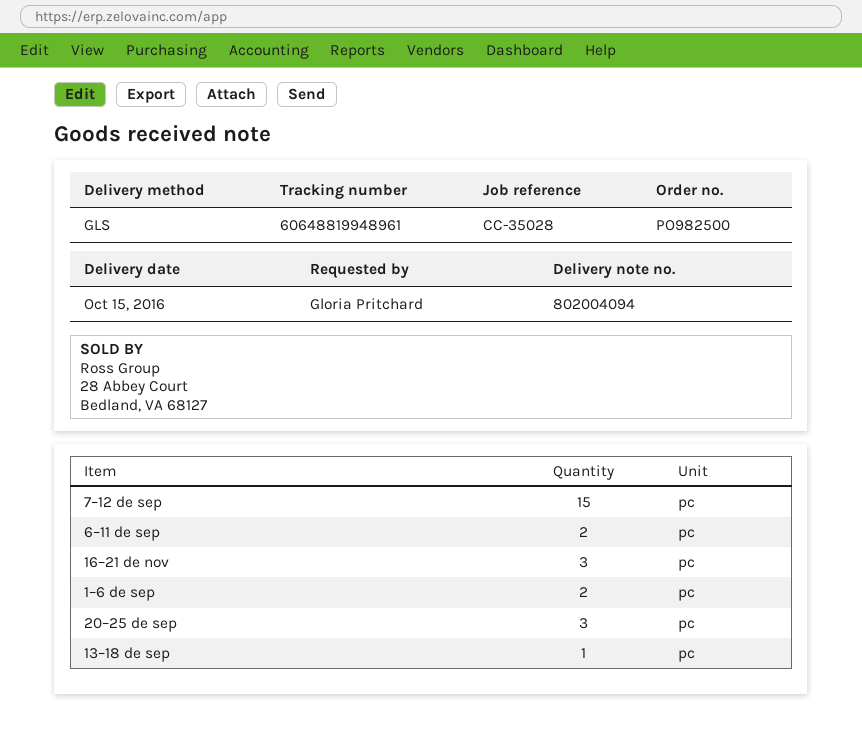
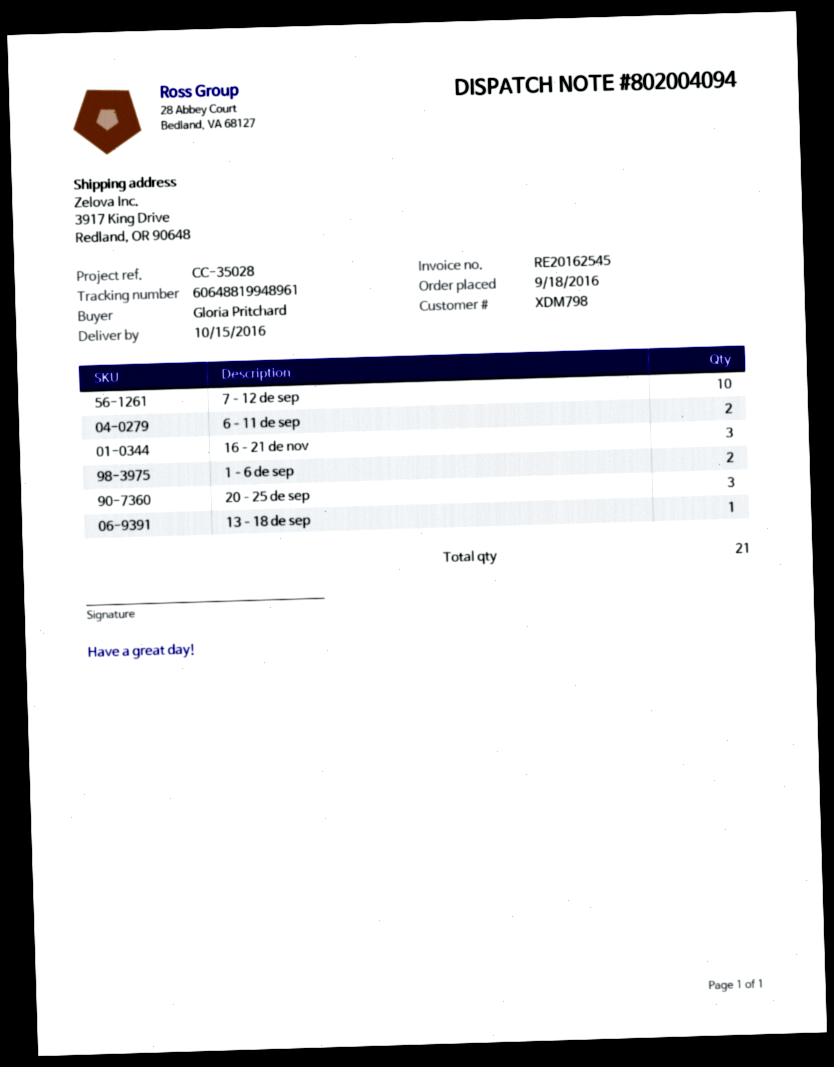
7–12 de sep: 15 -> 10

